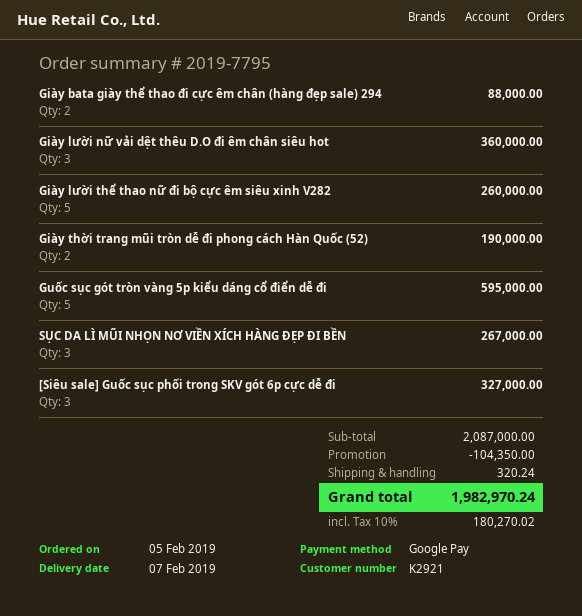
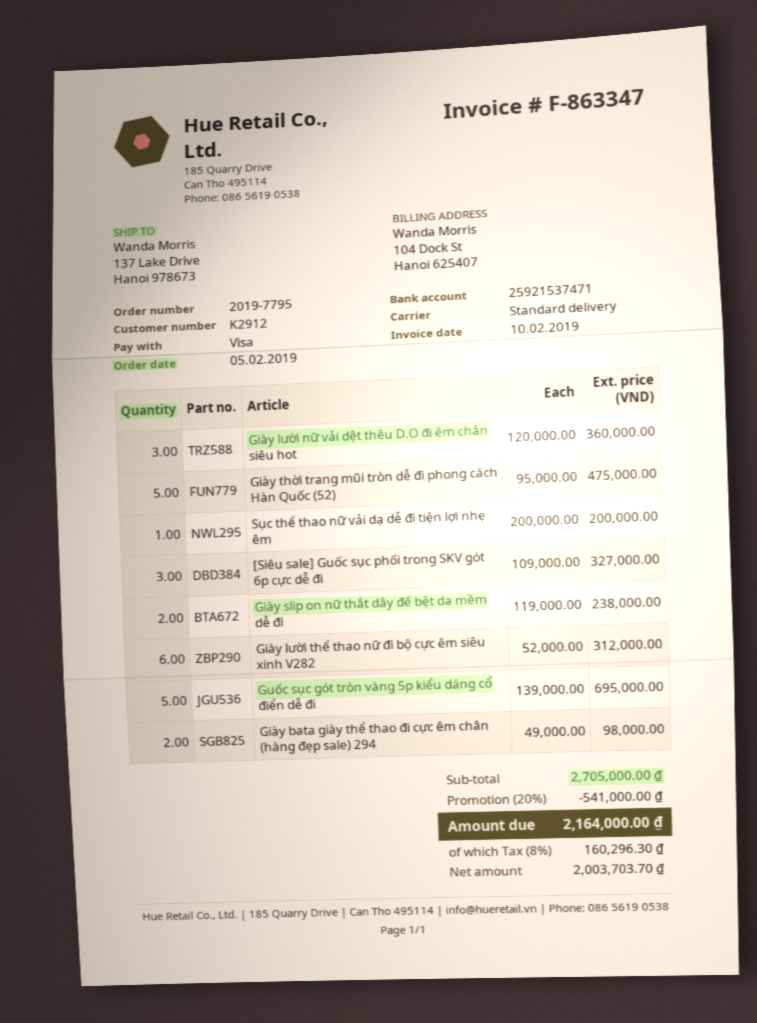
customer number: K2921 -> K2912
payment method: Google Pay -> Visa
Giày bata giày thể thao đi cực êm chân (hàng đẹp sale) 294: 2 for 88000.00 -> 2 for 98000.00
Giày lười thể thao nữ đi bộ cực êm siêu xinh V282: 5 for 260000.00 -> 6 for 312000.00
Giày thời trang mũi tròn dễ đi phong cách Hàn Quốc (52): 2 for 190000.00 -> 5 for 475000.00
Guốc sục gót tròn vàng 5p kiểu dáng cổ điển dễ đi: 5 for 595000.00 -> 5 for 695000.00
SỤC DA LÌ MŨI NHỌN NƠ VIỀN XÍCH HÀNG ĐẸP ĐI BỀN: 3 for 267000.00 -> none
Sục thể thao nữ vải dạ dễ đi tiện lợi nhẹ êm: none -> 1 for 200000.00
Giày slip on nữ thắt dây đế bệt da mềm dễ đi: none -> 2 for 238000.00
subtotal: 2087000.00 -> 2705000.00
discount: 104350.00 -> 541000.00
shipping: 320.24 -> none
tax: 10% = 180270.02 -> 8% = 160296.30
total: 1982970.24 -> 2164000.00

